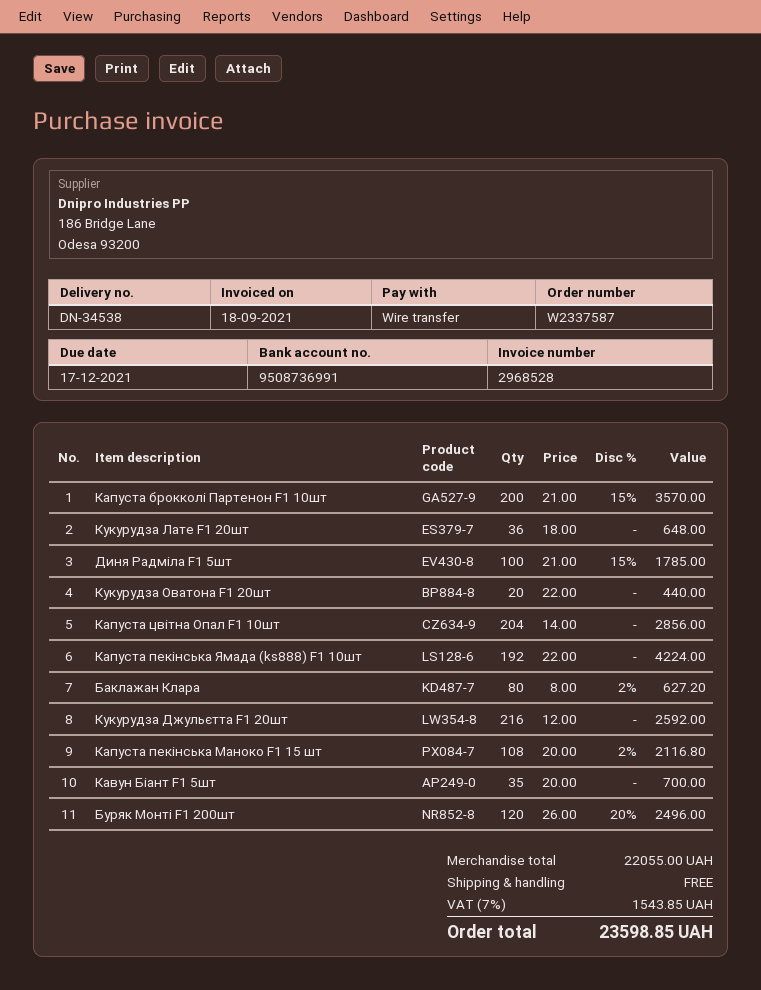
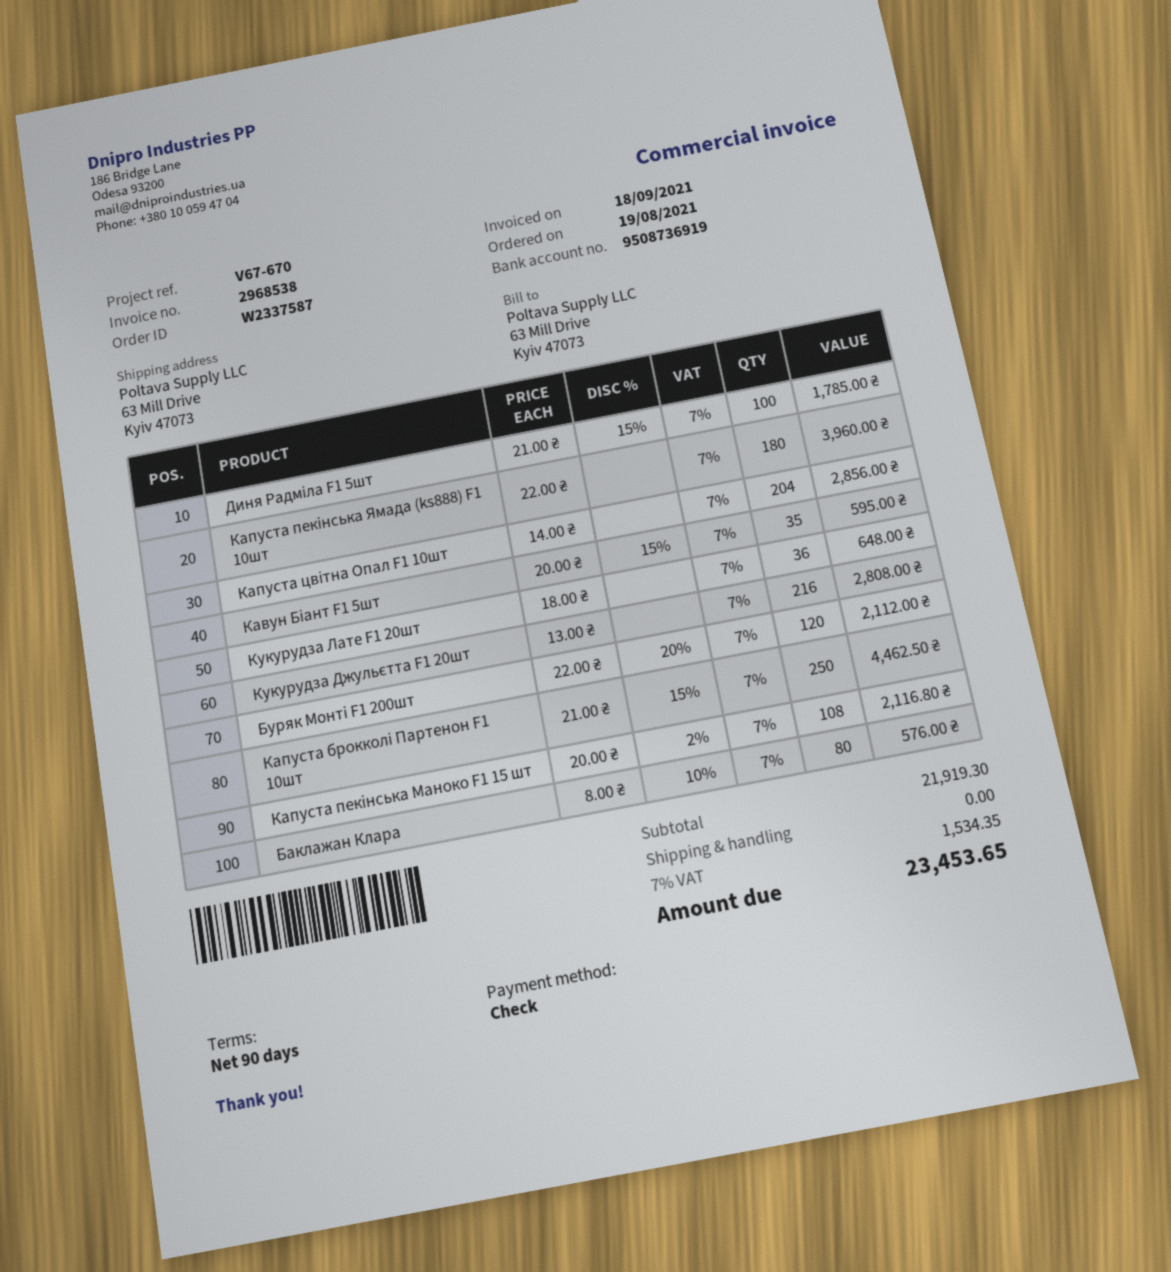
invoice number: 2968528 -> 2968538
payment method: bank transfer -> cheque
bank account: 9508736991 -> 9508736919
Капуста брокколі Партенон F1 10шт: 200 x 21.00 - 15% = 3570.00 -> 250 x 21.00 - 15% = 4462.50
Кукурудза Оватона F1 20шт: 20 x 22.00 = 440.00 -> none
Капуста пекінська Ямада (ks888) F1 10шт: 192 x 22.00 = 4224.00 -> 180 x 22.00 = 3960.00
Баклажан Клара: 80 x 8.00 - 2% = 627.20 -> 80 x 8.00 - 10% = 576.00
Кукурудза Джульєтта F1 20шт: 216 x 12.00 = 2592.00 -> 216 x 13.00 = 2808.00
Кавун Біант F1 5шт: 35 x 20.00 = 700.00 -> 35 x 20.00 - 15% = 595.00
Буряк Монті F1 200шт: 120 x 26.00 - 20% = 2496.00 -> 120 x 22.00 - 20% = 2112.00
subtotal: 22055.00 -> 21919.30
tax: 7% = 1543.85 -> 7% = 1534.35
total: 23598.85 -> 23453.65

